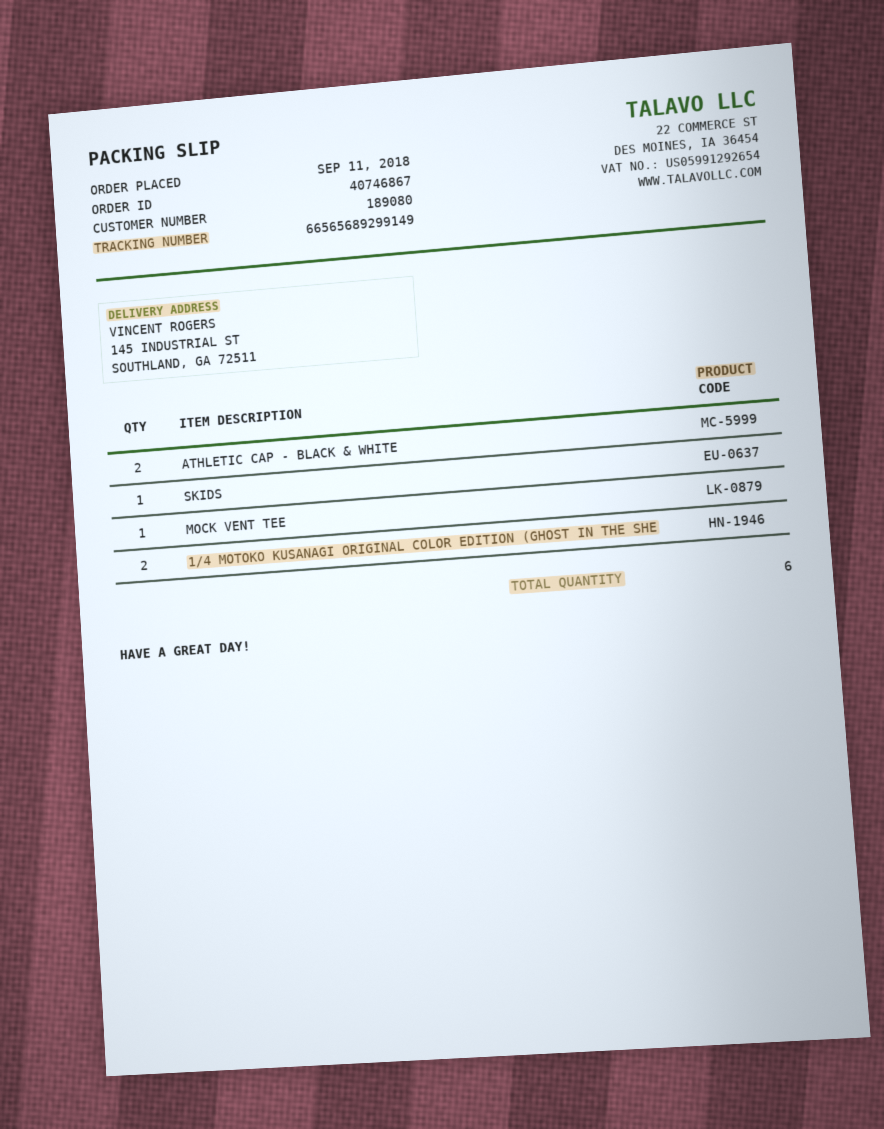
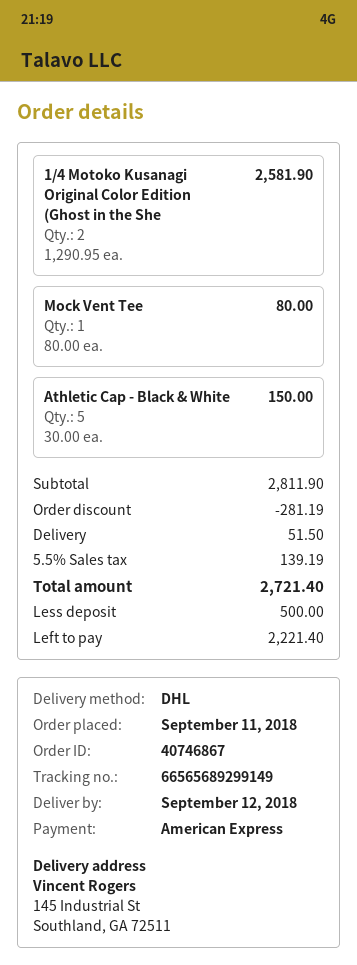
ATHLETIC CAP - BLACK & WHITE: 2 -> 5
SKIDS: 1 -> none

